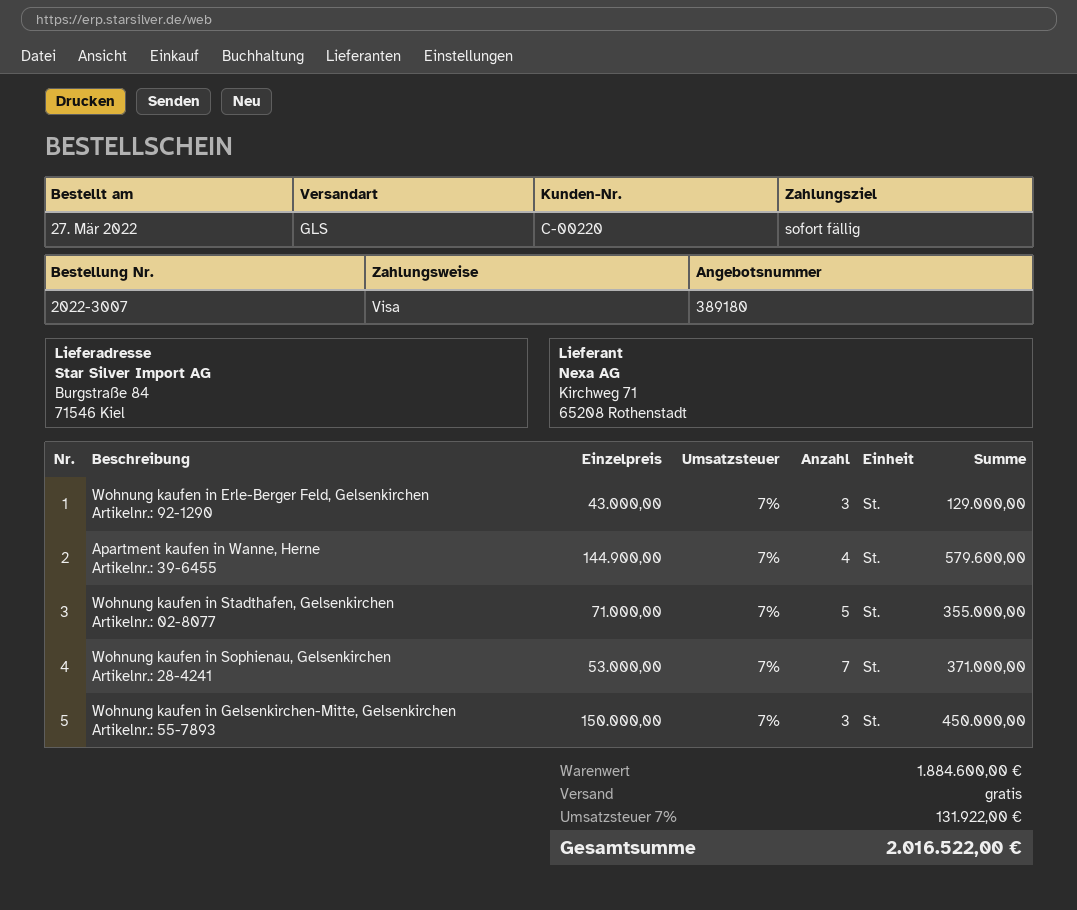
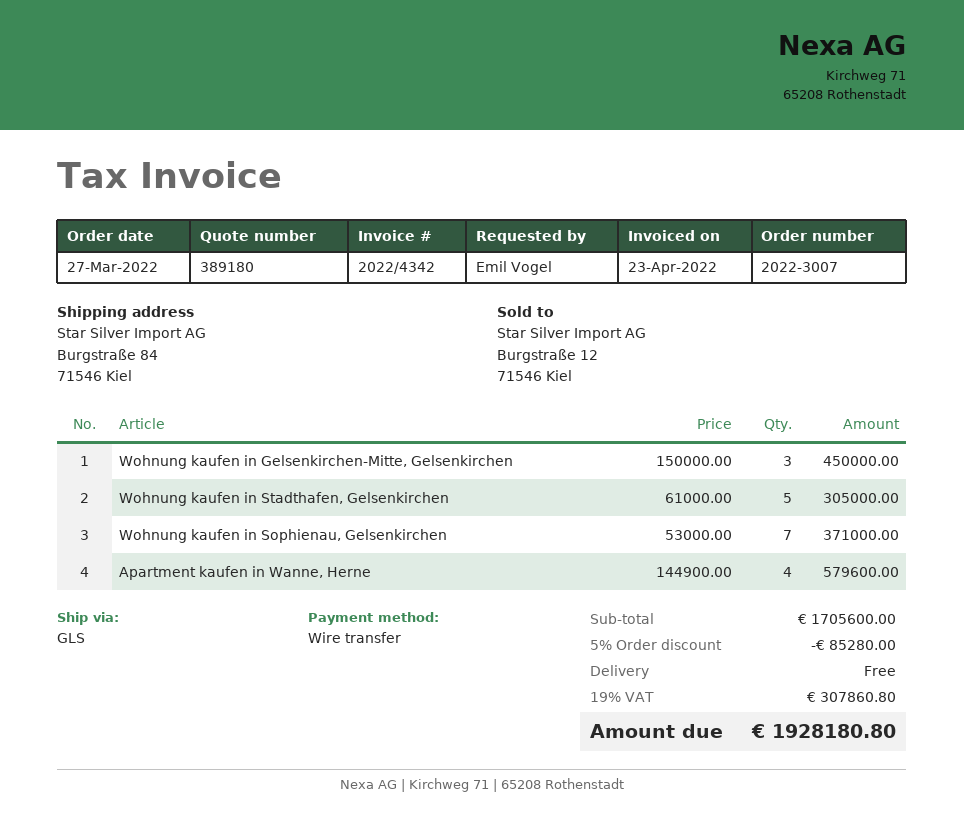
payment method: Visa -> bank transfer
Wohnung kaufen in Erle-Berger Feld, Gelsenkirchen: 3 x 43000.00 = 129000.00 -> none
Wohnung kaufen in Stadthafen, Gelsenkirchen: 5 x 71000.00 = 355000.00 -> 5 x 61000.00 = 305000.00
subtotal: 1884600.00 -> 1705600.00
discount: none -> 5% = 85280.00
tax: 7% = 131922.00 -> 19% = 307860.80
total: 2016522.00 -> 1928180.80

